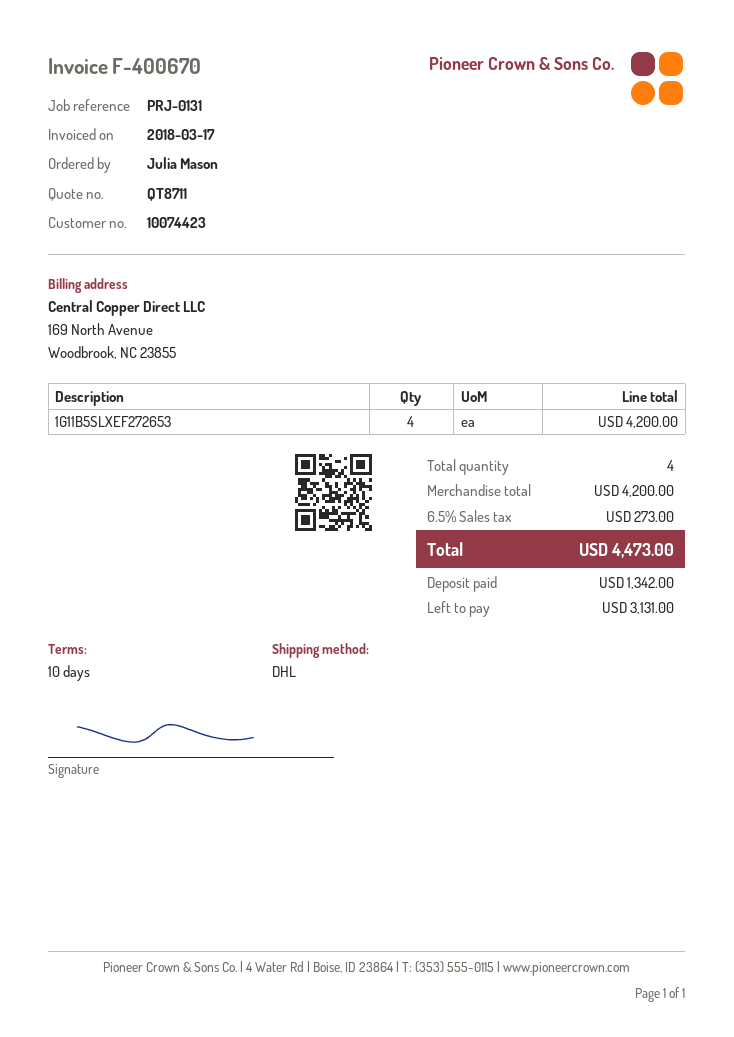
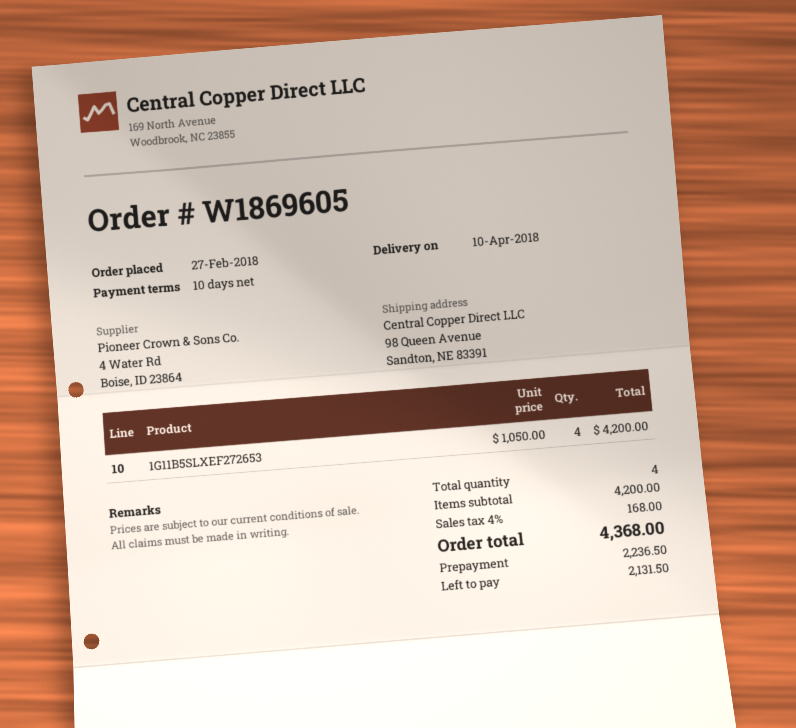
tax: 6.5% = 273.00 -> 4% = 168.00
total: 4473.00 -> 4368.00
deposit: 1342.00 -> 2236.50
balance: 3131.00 -> 2131.50

